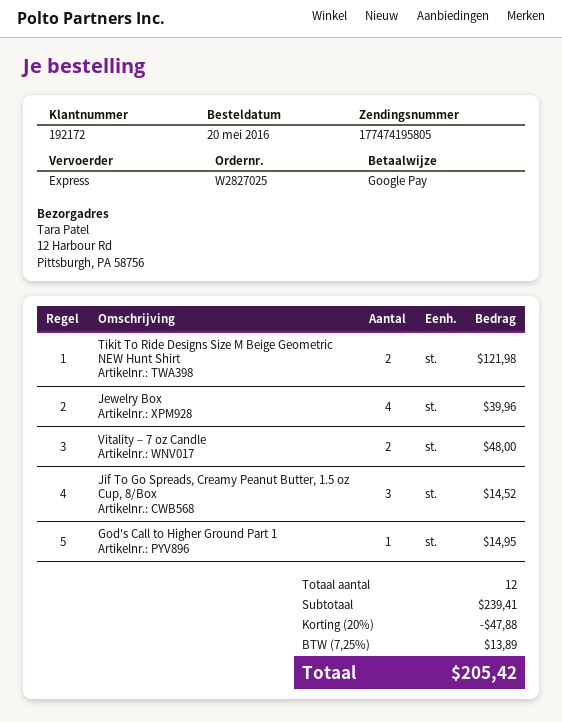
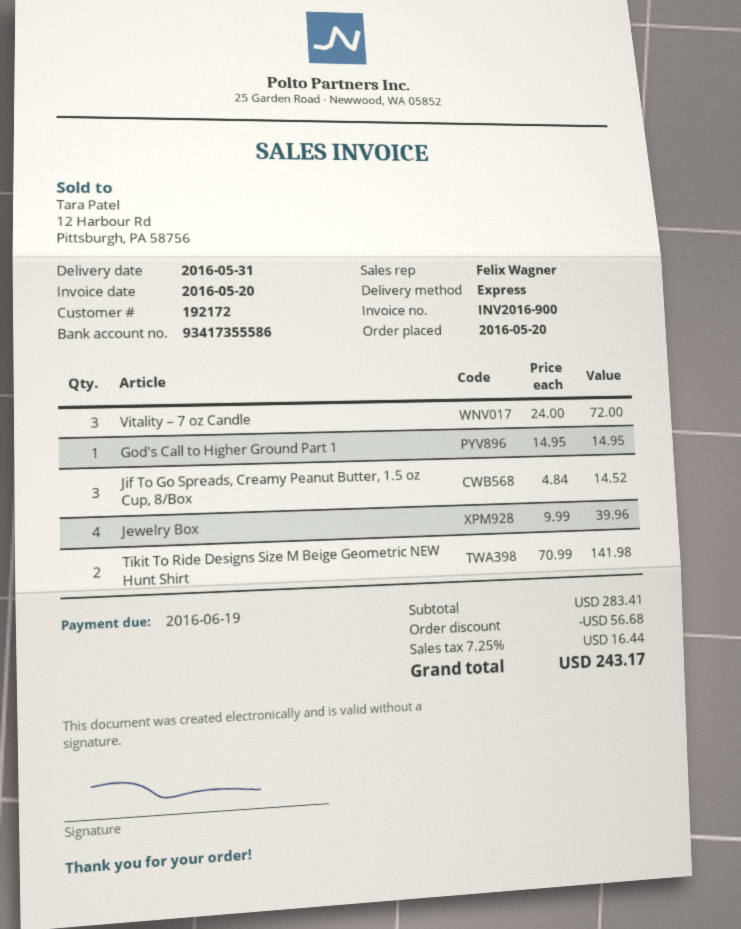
Tikit To Ride Designs Size M Beige Geometric NEW Hunt Shirt: 2 for 121.98 -> 2 for 141.98
Vitality – 7 oz Candle: 2 for 48.00 -> 3 for 72.00
subtotal: 239.41 -> 283.41
discount: 47.88 -> 56.68
tax: 7.25% = 13.89 -> 7.25% = 16.44
total: 205.42 -> 243.17

